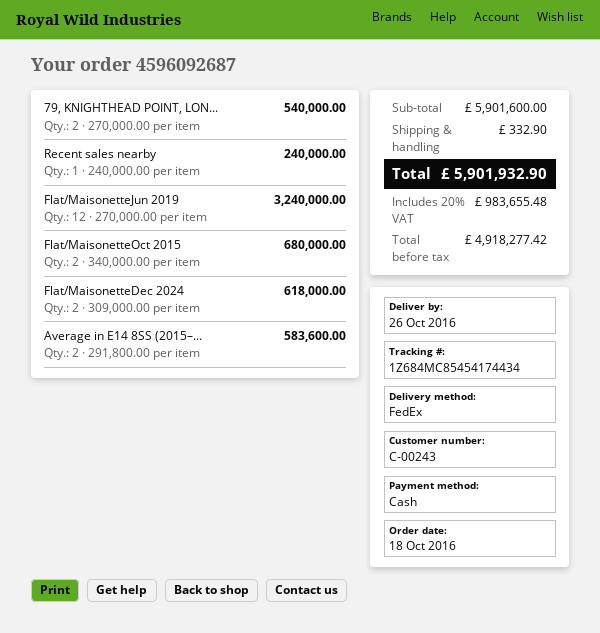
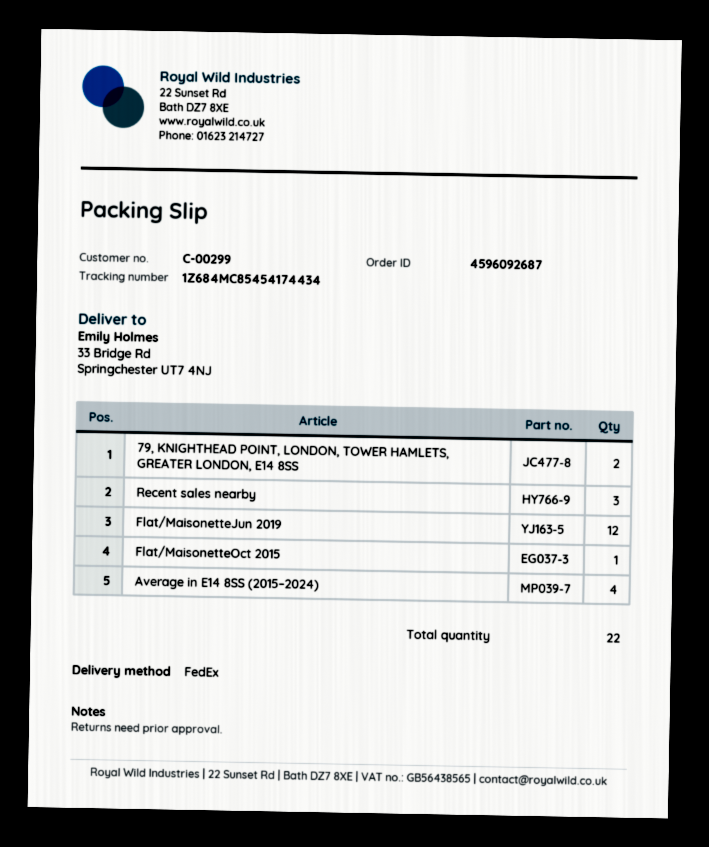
customer number: C-00243 -> C-00299
Recent sales nearby: 1 -> 3
Flat/MaisonetteOct 2015: 2 -> 1
Flat/MaisonetteDec 2024: 2 -> none
Average in E14 8SS (2015–...: 2 -> 4

